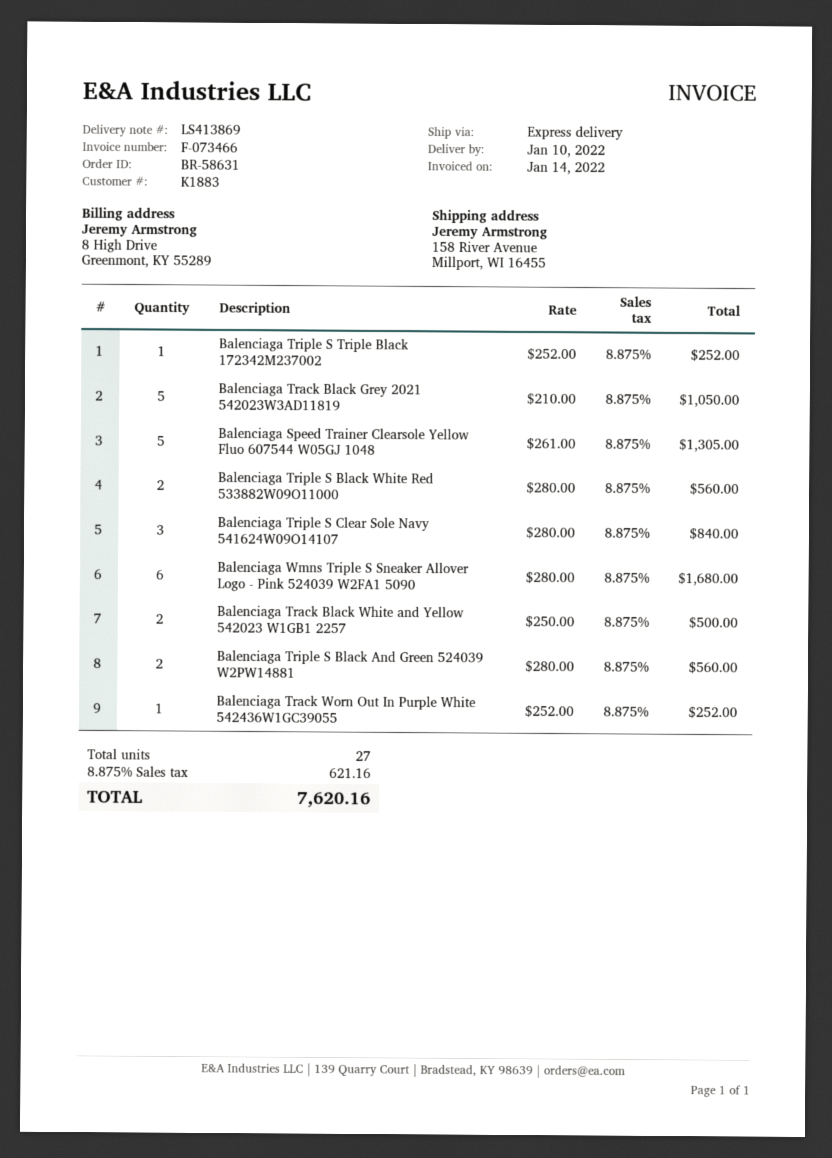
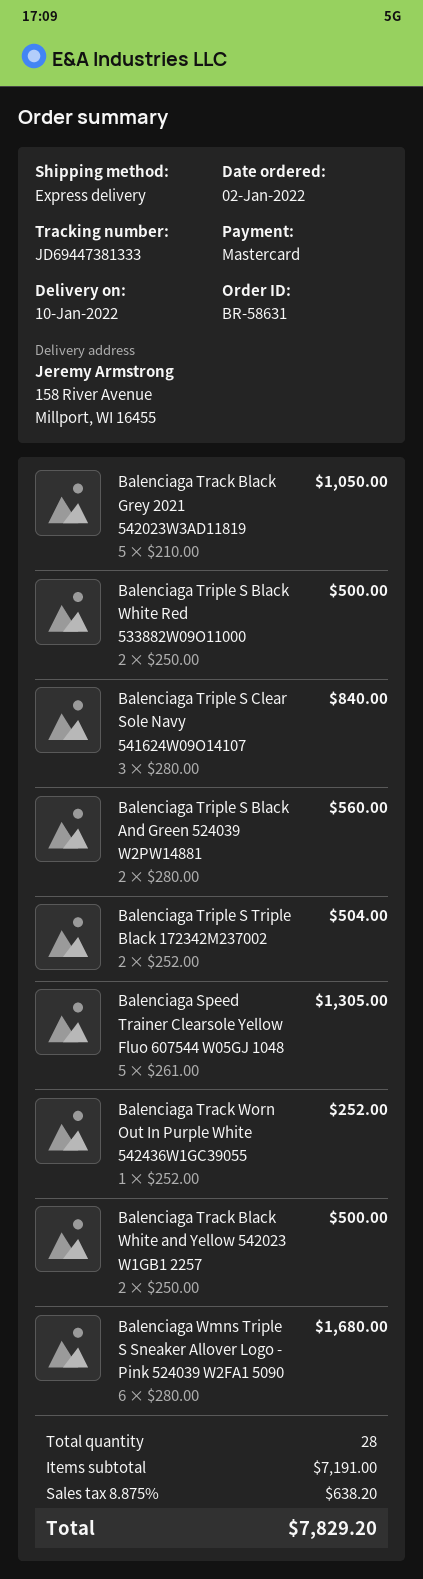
Balenciaga Triple S Triple Black 172342M237002: 1 x 252.00 = 252.00 -> 2 x 252.00 = 504.00
Balenciaga Triple S Black White Red 533882W09O11000: 2 x 280.00 = 560.00 -> 2 x 250.00 = 500.00
total quantity: 27 -> 28
tax: 8.875% = 621.16 -> 8.875% = 638.20
total: 7620.16 -> 7829.20

